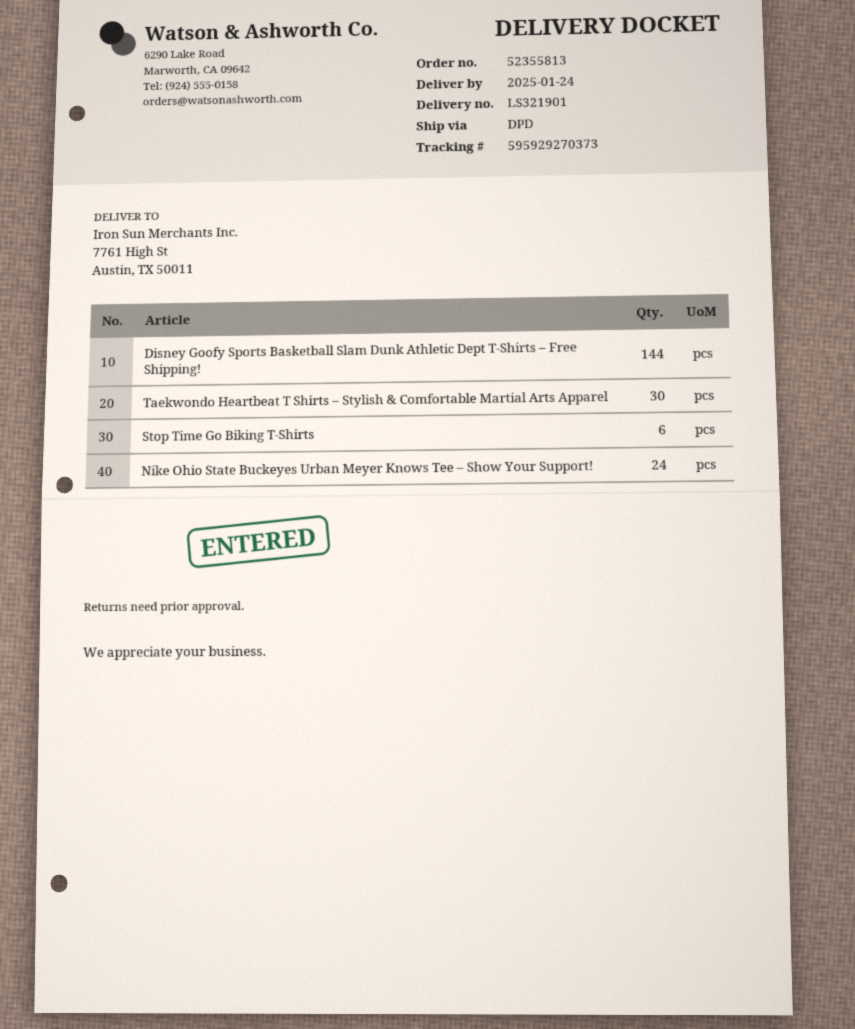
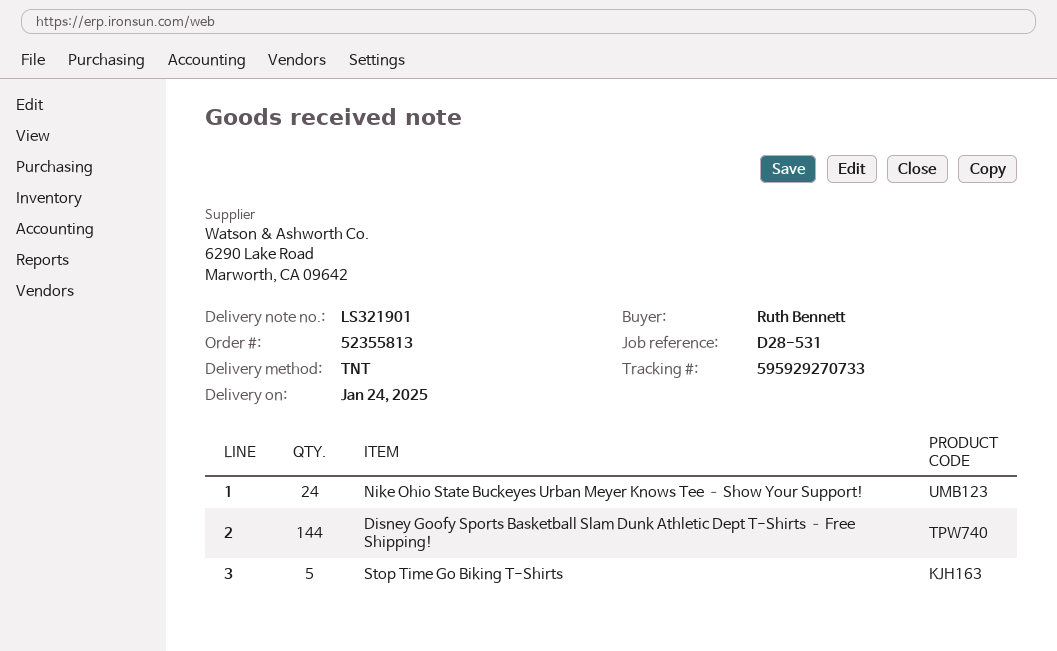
shipping method: DPD -> TNT
tracking number: 595929270373 -> 595929270733
Taekwondo Heartbeat T Shirts – Stylish & Comfortable Martial Arts Apparel: 30 -> none
Stop Time Go Biking T-Shirts: 6 -> 5

